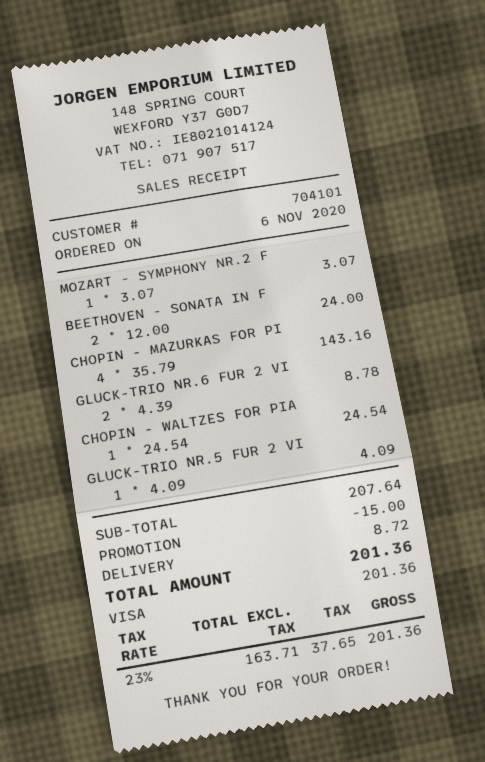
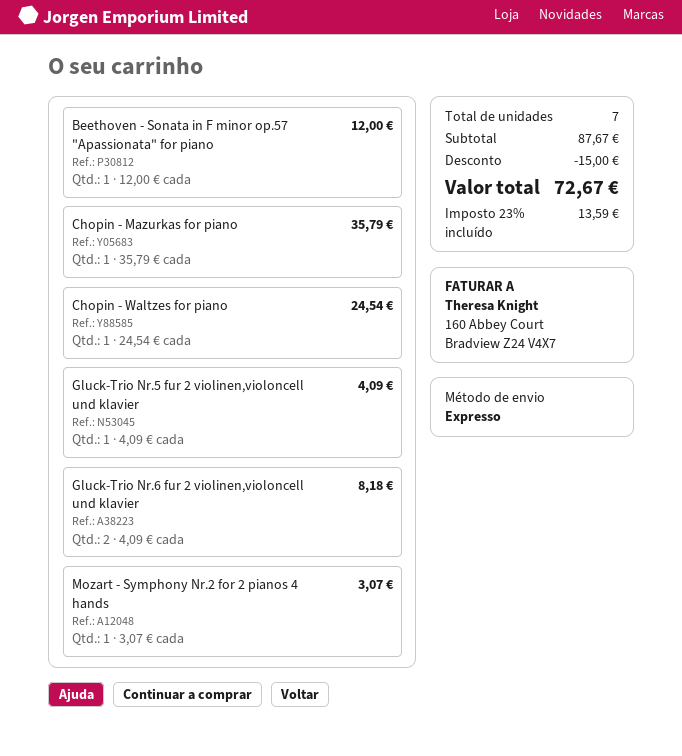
BEETHOVEN - SONATA IN F: 2 x 12.00 = 24.00 -> 1 x 12.00 = 12.00
CHOPIN - MAZURKAS FOR PI: 4 x 35.79 = 143.16 -> 1 x 35.79 = 35.79
GLUCK-TRIO NR.6 FUR 2 VI: 2 x 4.39 = 8.78 -> 2 x 4.09 = 8.18
subtotal: 207.64 -> 87.67
shipping: 8.72 -> none
tax: 23% = 37.65 -> 23% = 13.59
total: 201.36 -> 72.67

